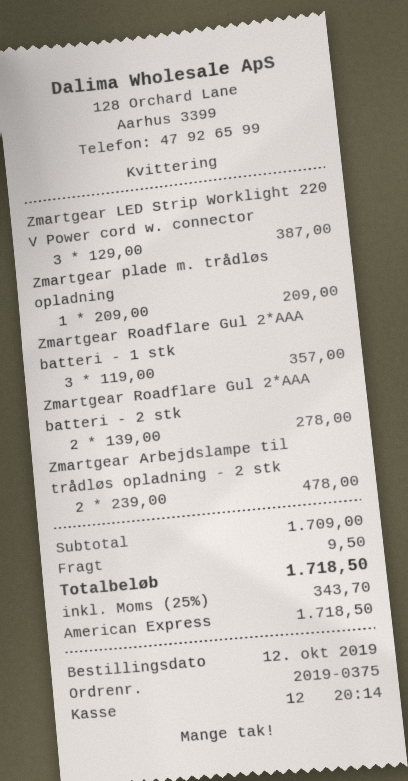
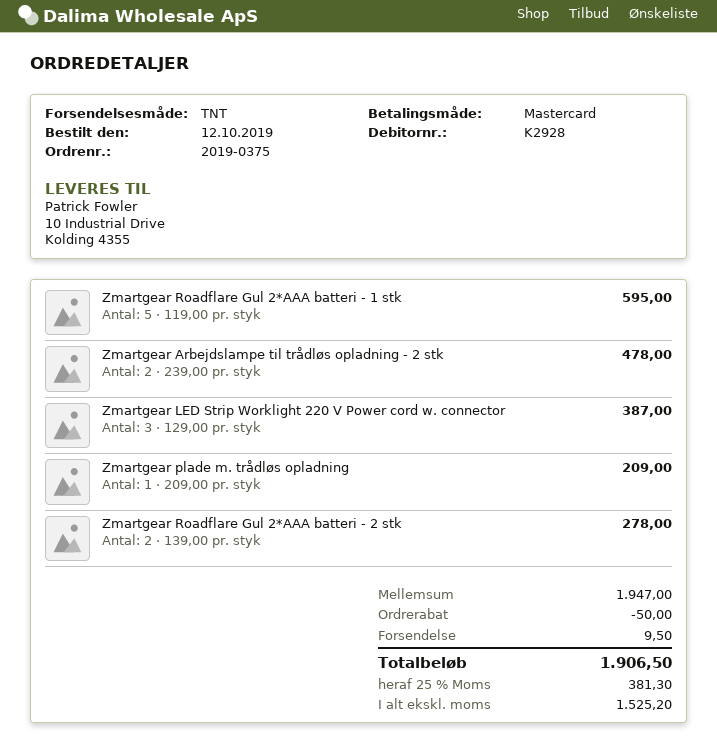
payment method: American Express -> Mastercard
Zmartgear Roadflare Gul 2*AAA batteri - 1 stk: 3 x 119.00 = 357.00 -> 5 x 119.00 = 595.00
subtotal: 1709.00 -> 1947.00
discount: none -> 50.00
tax: 25% = 343.70 -> 25% = 381.30
total: 1718.50 -> 1906.50

